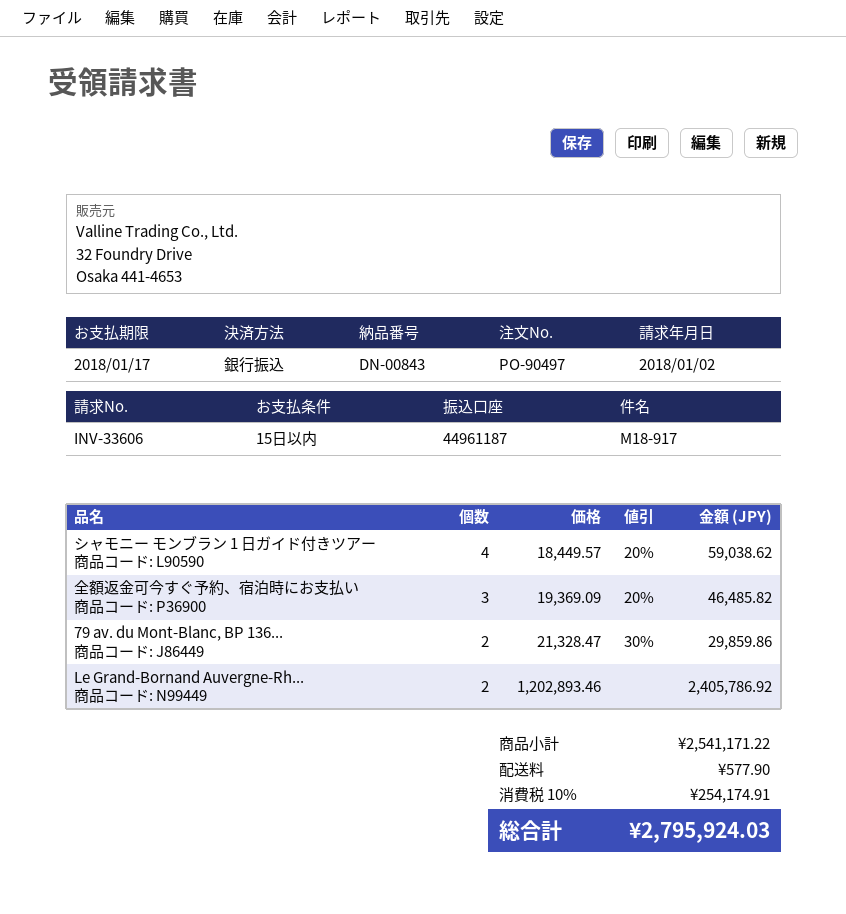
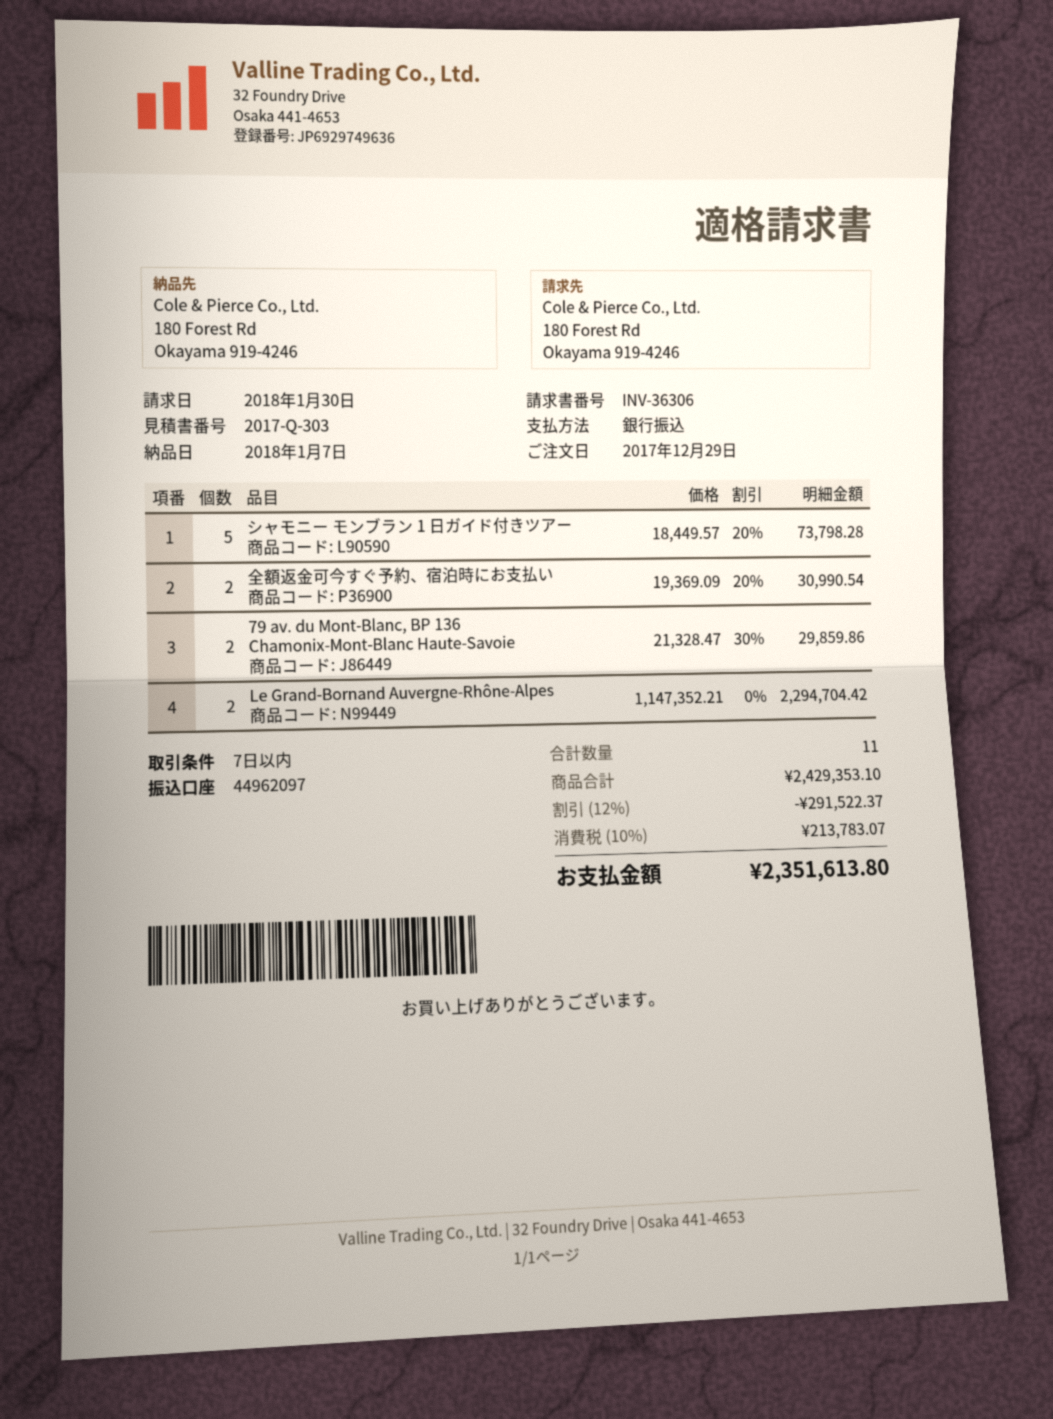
invoice number: INV-33606 -> INV-36306
invoice date: 2018-01-02 -> 2018-01-30
payment terms: 15 days -> 7 days
bank account: 44961187 -> 44962097
シャモニー モンブラン 1 日ガイド付きツアー: 4 x 18449.57 - 20% = 59038.62 -> 5 x 18449.57 - 20% = 73798.28
全額返金可今すぐ予約、宿泊時にお支払い: 3 x 19369.09 - 20% = 46485.82 -> 2 x 19369.09 - 20% = 30990.54
Le Grand-Bornand Auvergne-Rh...: 2 x 1202893.46 = 2405786.92 -> 2 x 1147352.21 = 2294704.42
subtotal: 2541171.22 -> 2429353.10
discount: none -> 12% = 291522.37
shipping: 577.90 -> none
tax: 10% = 254174.91 -> 10% = 213783.07
total: 2795924.03 -> 2351613.80

